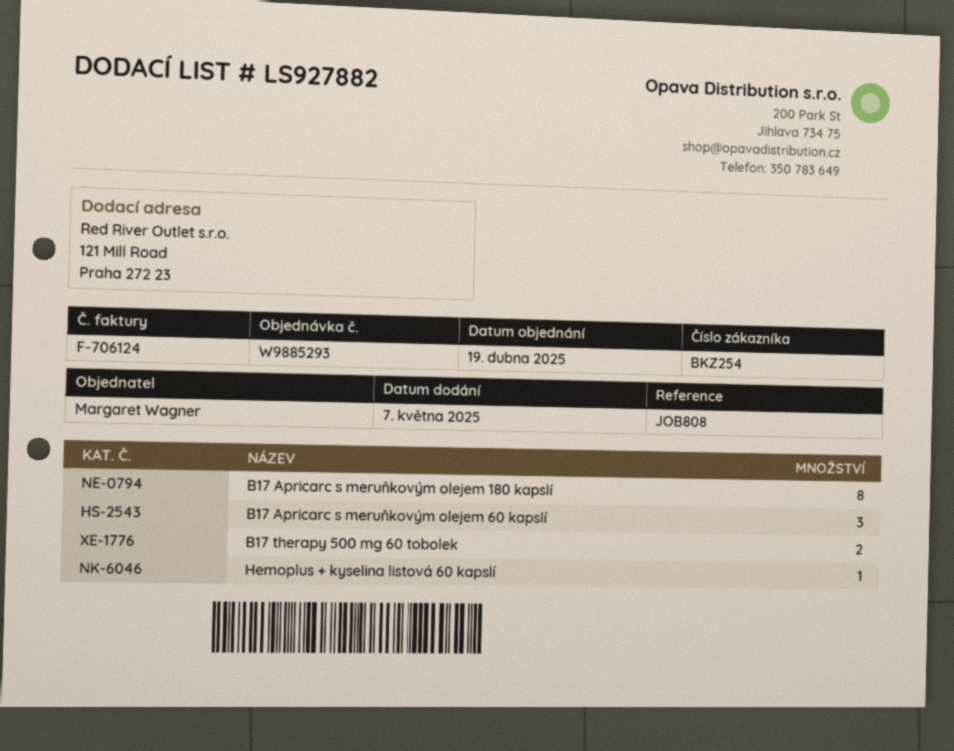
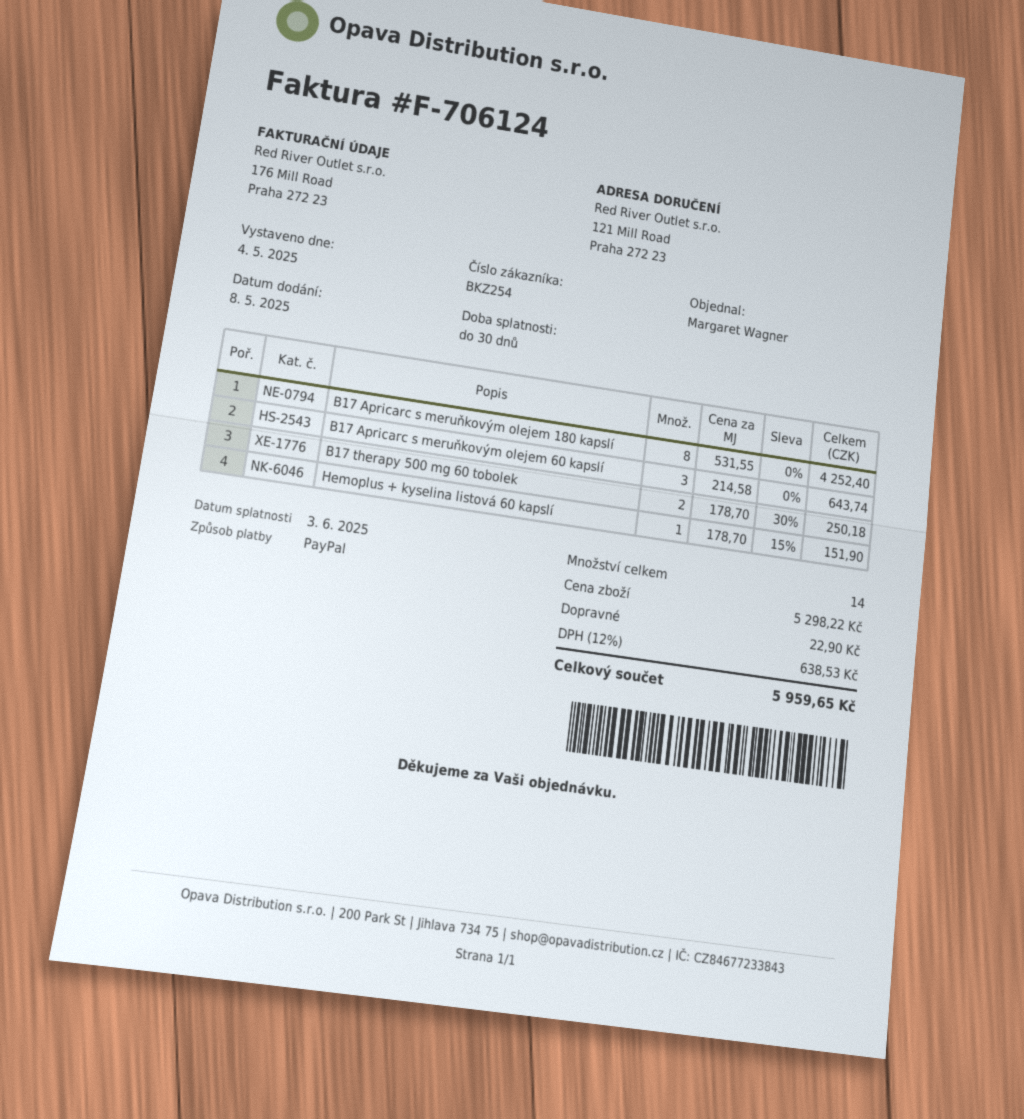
delivery date: 2025-05-07 -> 2025-05-08

